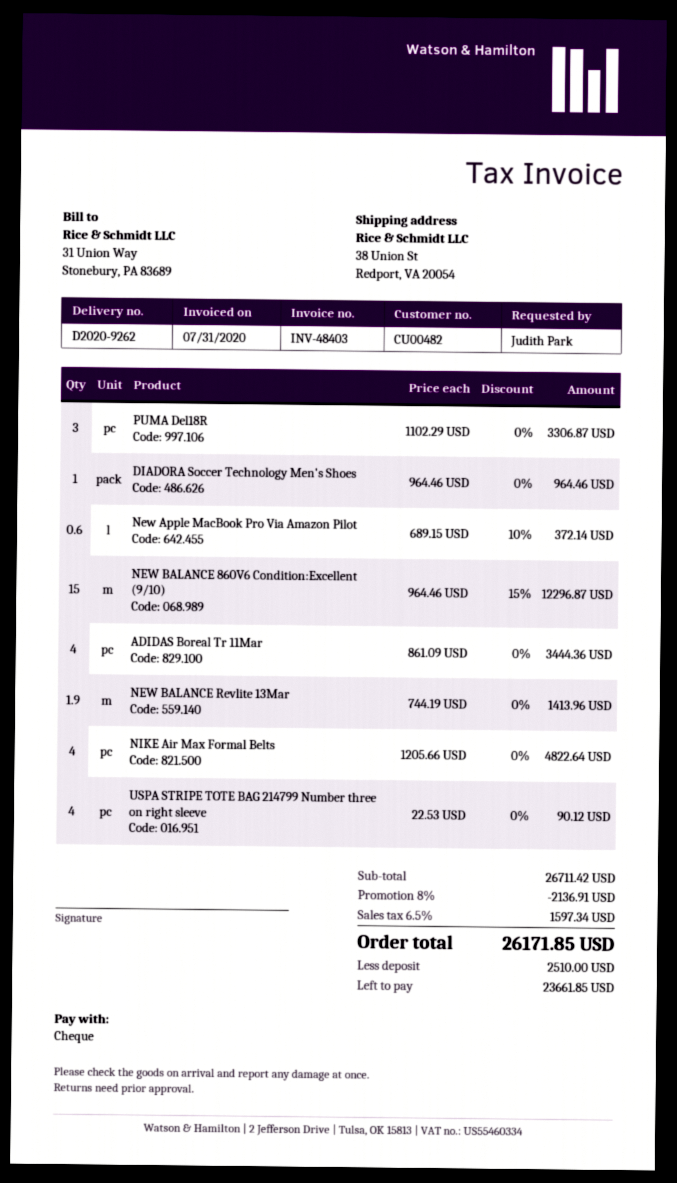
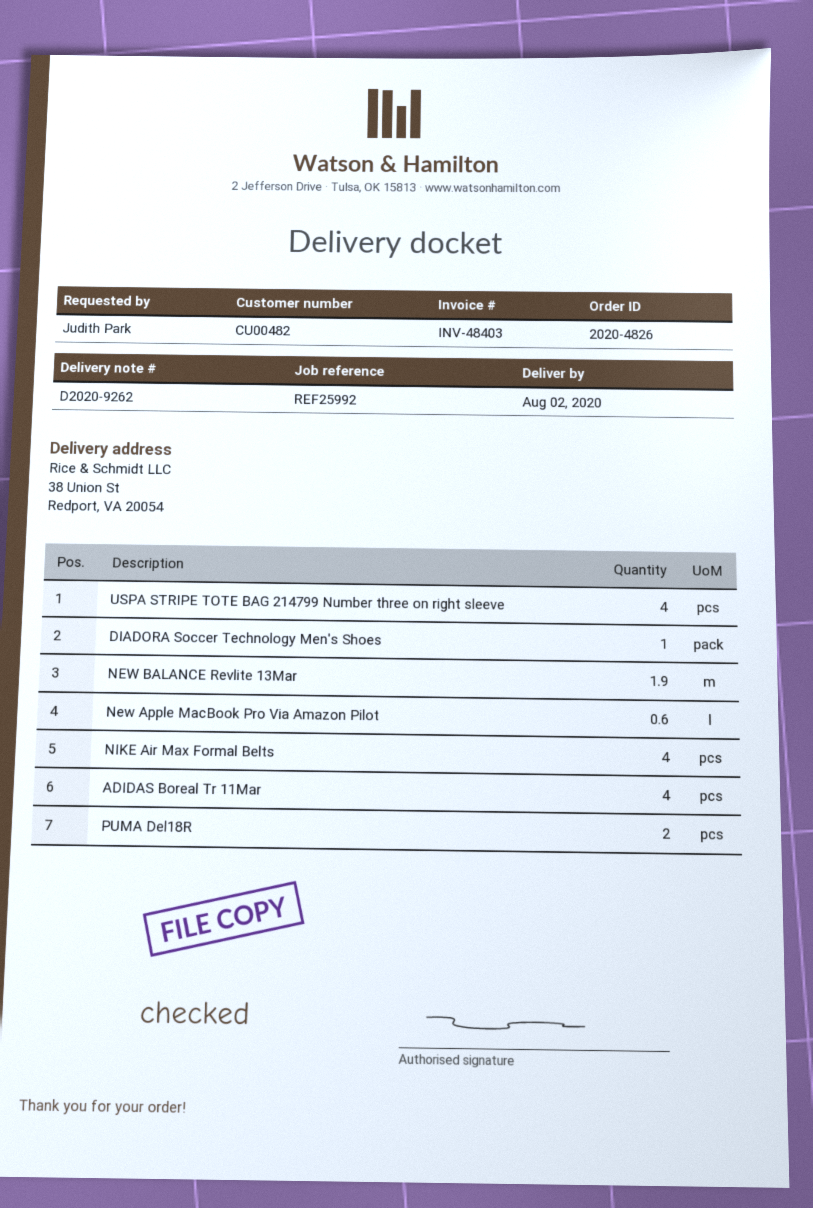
PUMA Del18R: 3 -> 2
NEW BALANCE 860V6 Condition:Excellent (9/10): 15 -> none

